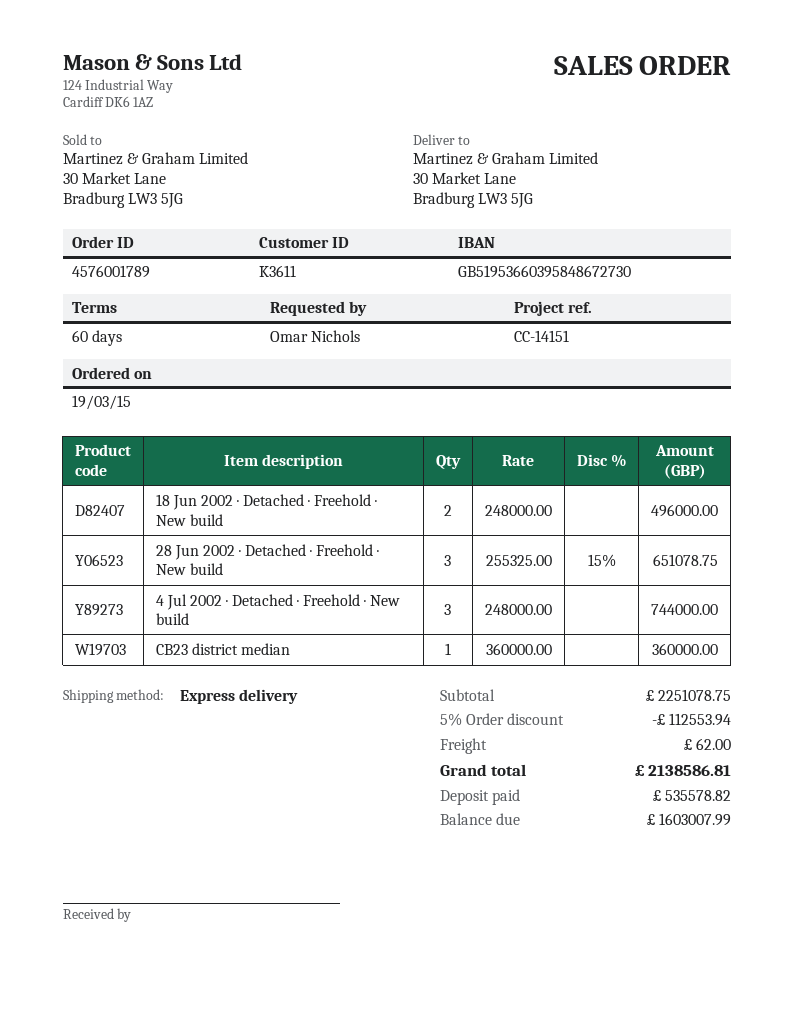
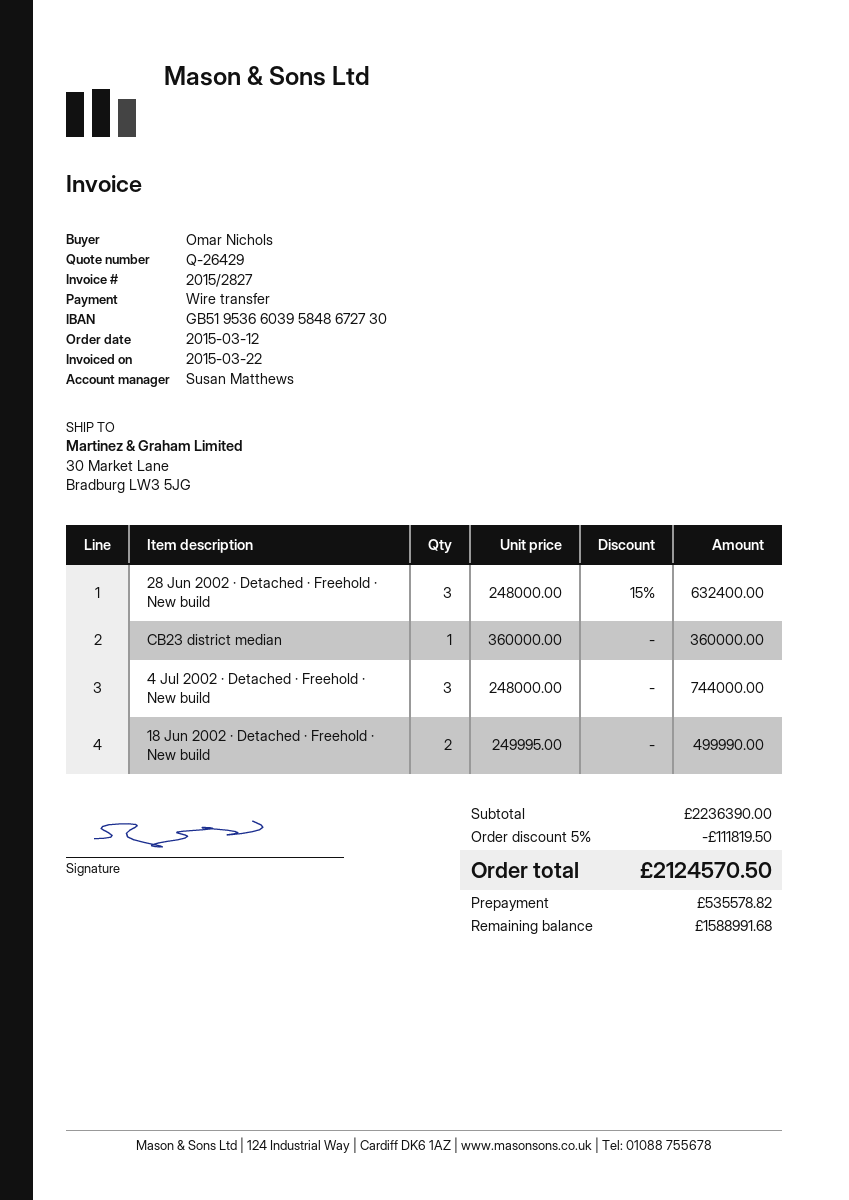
order date: 2015-03-19 -> 2015-03-12
18 Jun 2002 · Detached · Freehold · New build: 2 x 248000.00 = 496000.00 -> 2 x 249995.00 = 499990.00
28 Jun 2002 · Detached · Freehold · New build: 3 x 255325.00 - 15% = 651078.75 -> 3 x 248000.00 - 15% = 632400.00
subtotal: 2251078.75 -> 2236390.00
discount: 5% = 112553.94 -> 5% = 111819.50
shipping: 62.00 -> none
total: 2138586.81 -> 2124570.50
balance: 1603007.99 -> 1588991.68

